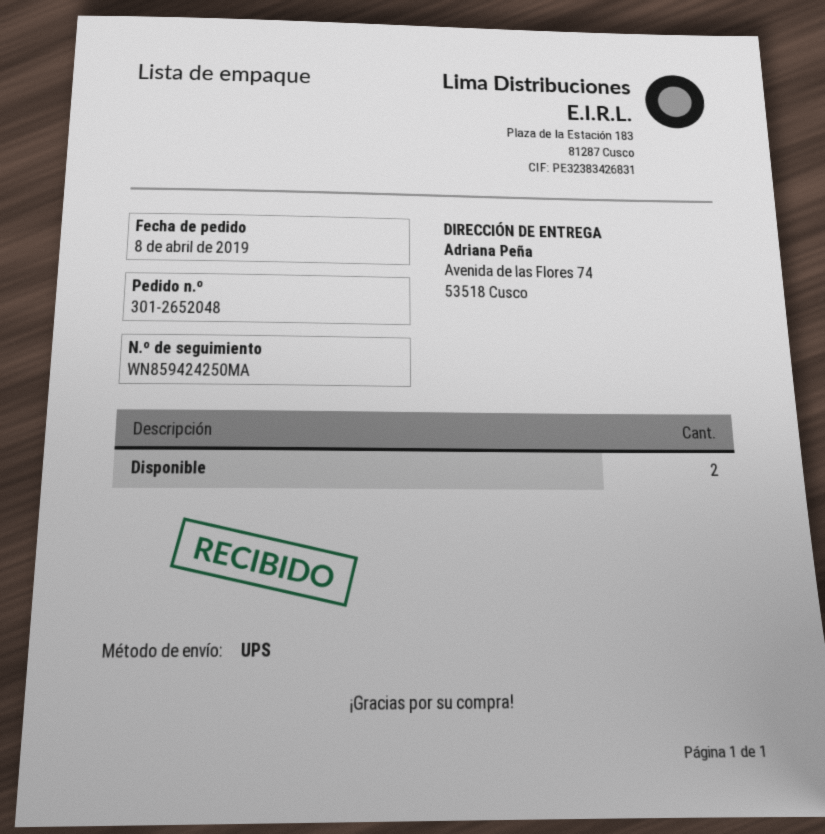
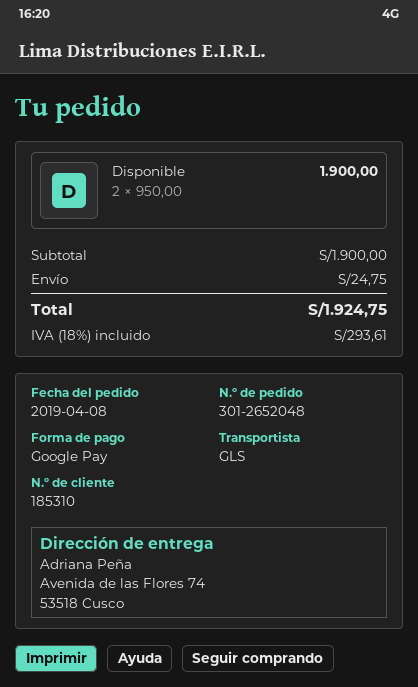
shipping method: UPS -> GLS

